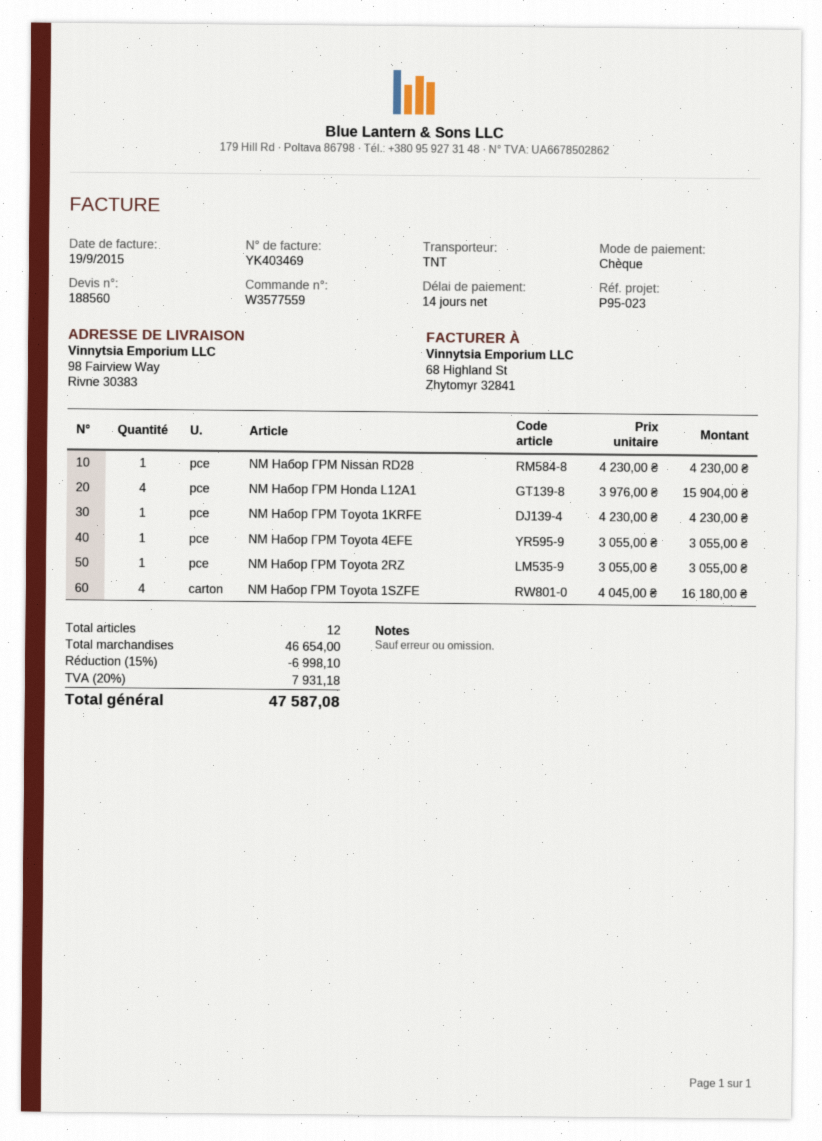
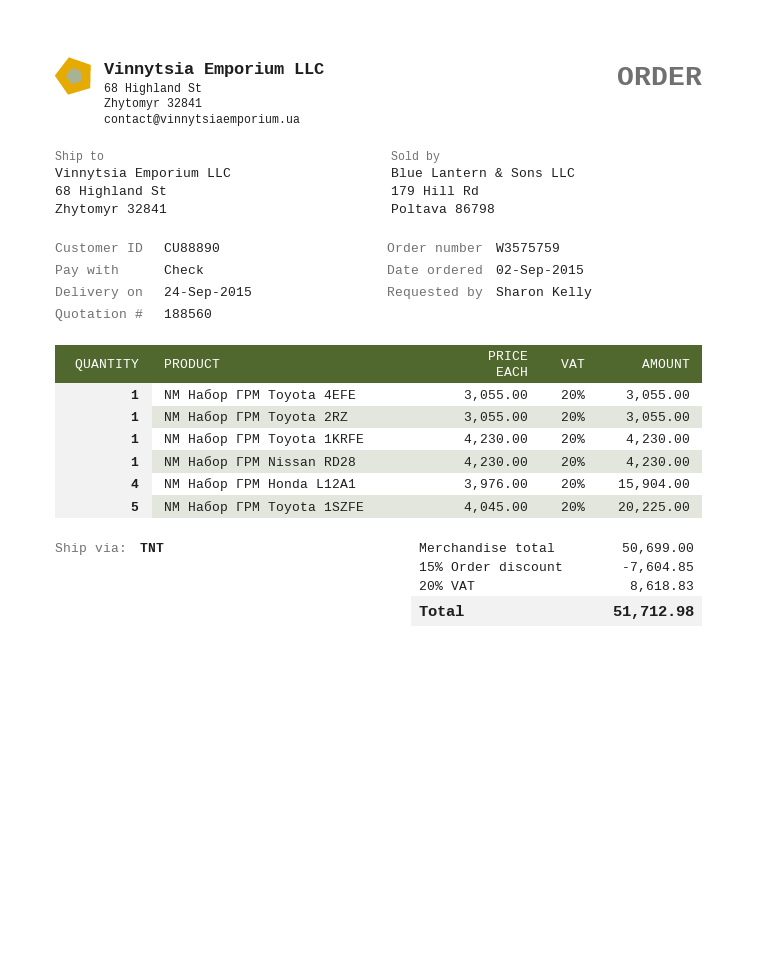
order number: W3577559 -> W3575759
ship to: 98 Fairview Way, Rivne 30383 -> 68 Highland St, Zhytomyr 32841
NM Набор ГРМ Toyota 1SZFE: 4 x 4045.00 = 16180.00 -> 5 x 4045.00 = 20225.00
subtotal: 46654.00 -> 50699.00
discount: 15% = 6998.10 -> 15% = 7604.85
tax: 20% = 7931.18 -> 20% = 8618.83
total: 47587.08 -> 51712.98

